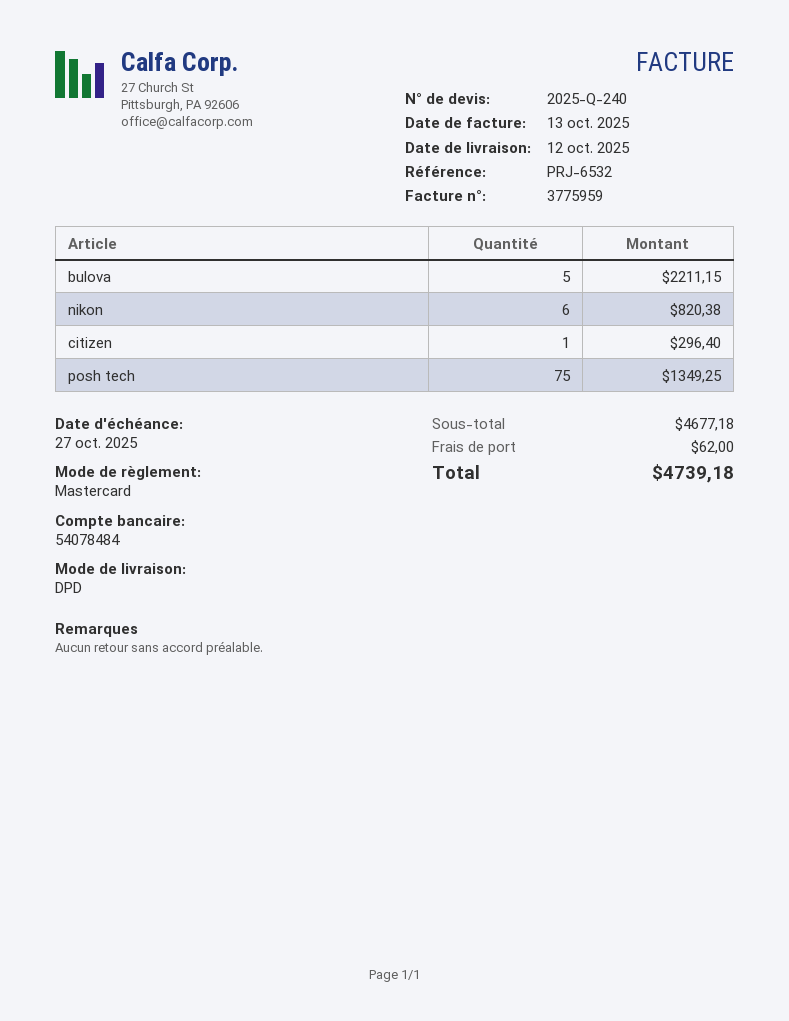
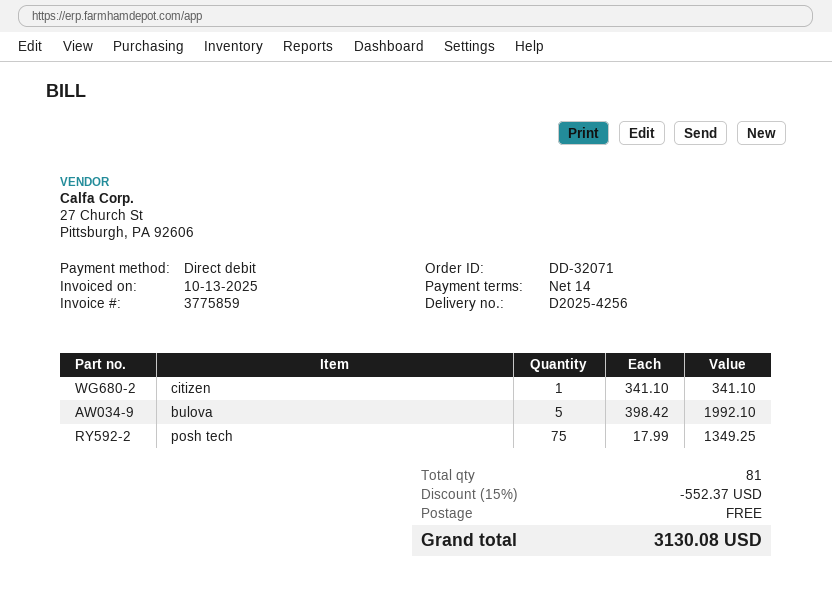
invoice number: 3775959 -> 3775859
payment method: Mastercard -> direct debit
bulova: 5 for 2211.15 -> 5 for 1992.10
nikon: 6 for 820.38 -> none
citizen: 1 for 296.40 -> 1 for 341.10
discount: none -> 15% = 552.37
shipping: 62.00 -> 0.00
total: 4739.18 -> 3130.08

